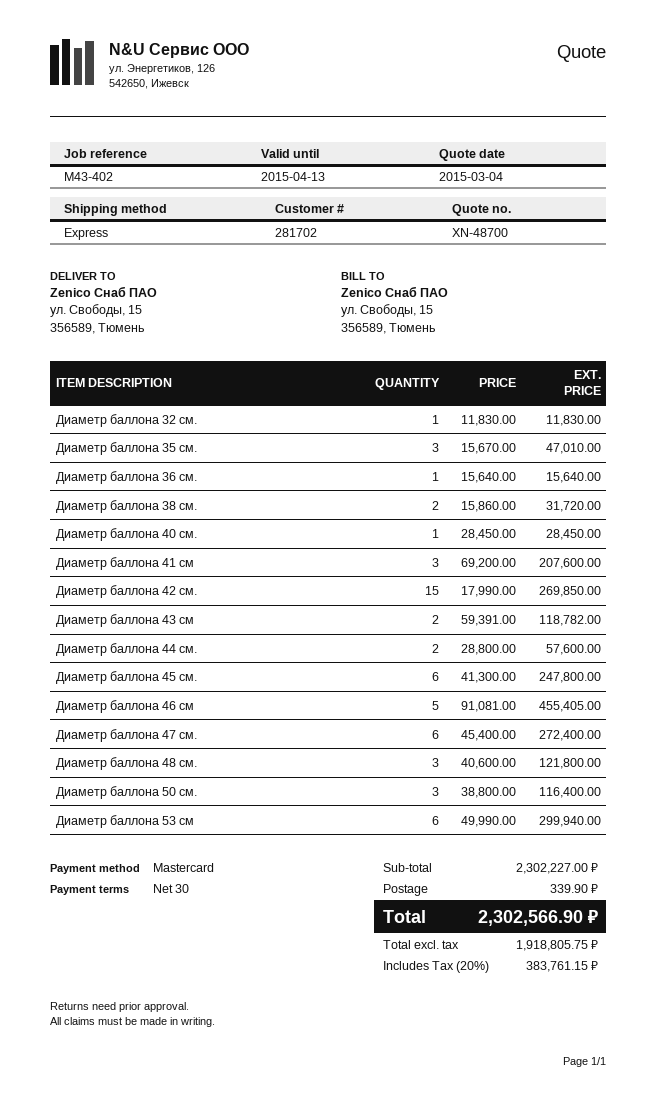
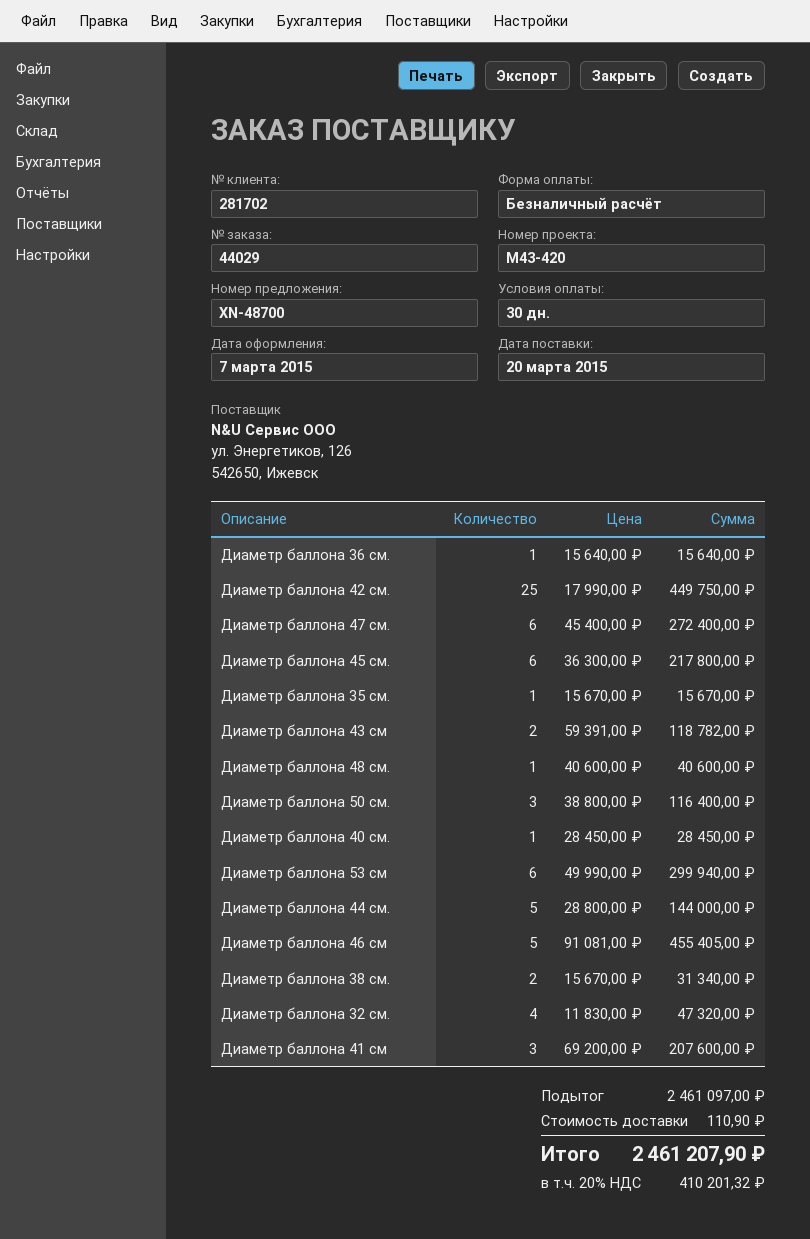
reference: M43-402 -> M43-420
payment method: Mastercard -> bank transfer
Диаметр баллона 32 см.: 1 x 11830.00 = 11830.00 -> 4 x 11830.00 = 47320.00
Диаметр баллона 35 см.: 3 x 15670.00 = 47010.00 -> 1 x 15670.00 = 15670.00
Диаметр баллона 38 см.: 2 x 15860.00 = 31720.00 -> 2 x 15670.00 = 31340.00
Диаметр баллона 42 см.: 15 x 17990.00 = 269850.00 -> 25 x 17990.00 = 449750.00
Диаметр баллона 44 см.: 2 x 28800.00 = 57600.00 -> 5 x 28800.00 = 144000.00
Диаметр баллона 45 см.: 6 x 41300.00 = 247800.00 -> 6 x 36300.00 = 217800.00
Диаметр баллона 48 см.: 3 x 40600.00 = 121800.00 -> 1 x 40600.00 = 40600.00
subtotal: 2302227.00 -> 2461097.00
shipping: 339.90 -> 110.90
tax: 20% = 383761.15 -> 20% = 410201.32
total: 2302566.90 -> 2461207.90

